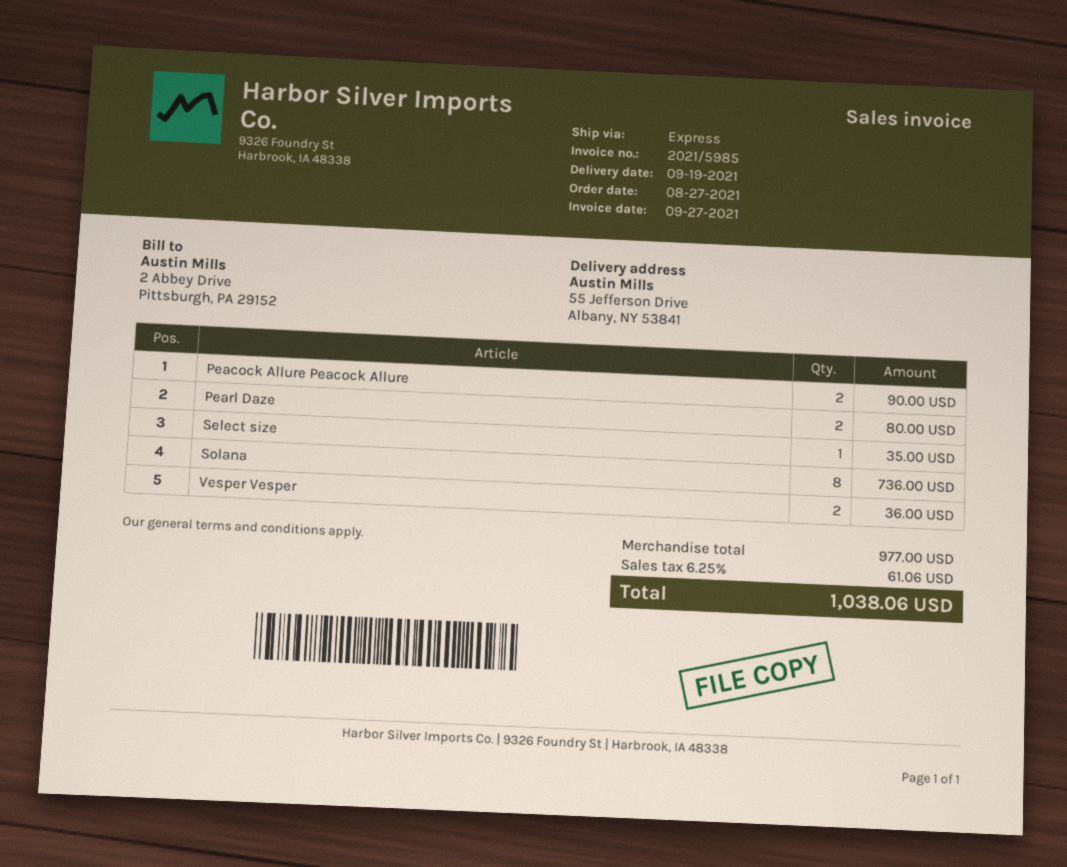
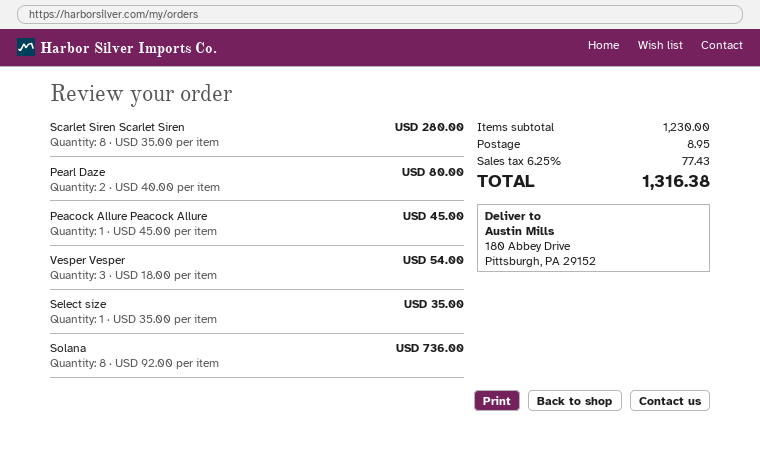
ship to: 55 Jefferson Drive, Albany, NY 53841 -> 180 Abbey Drive, Pittsburgh, PA 29152
Peacock Allure Peacock Allure: 2 for 90.00 -> 1 for 45.00
Vesper Vesper: 2 for 36.00 -> 3 for 54.00
Scarlet Siren Scarlet Siren: none -> 8 for 280.00
subtotal: 977.00 -> 1230.00
shipping: none -> 8.95
tax: 6.25% = 61.06 -> 6.25% = 77.43
total: 1038.06 -> 1316.38

